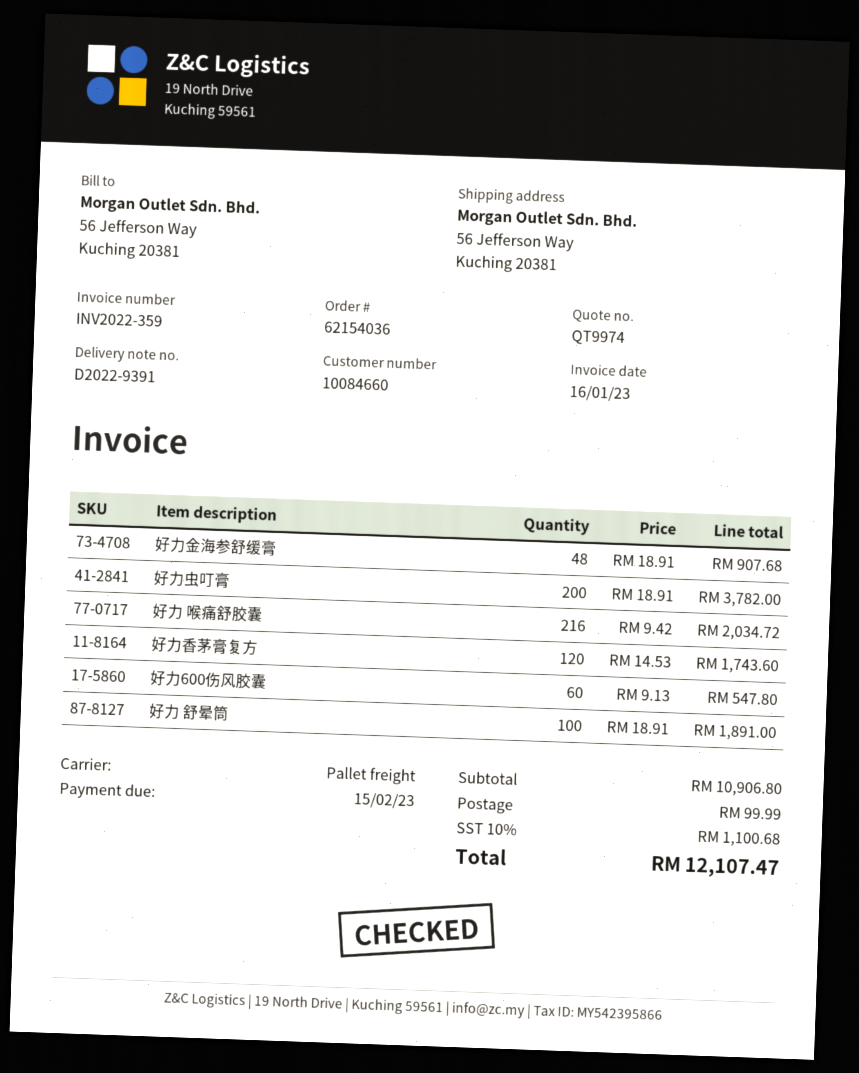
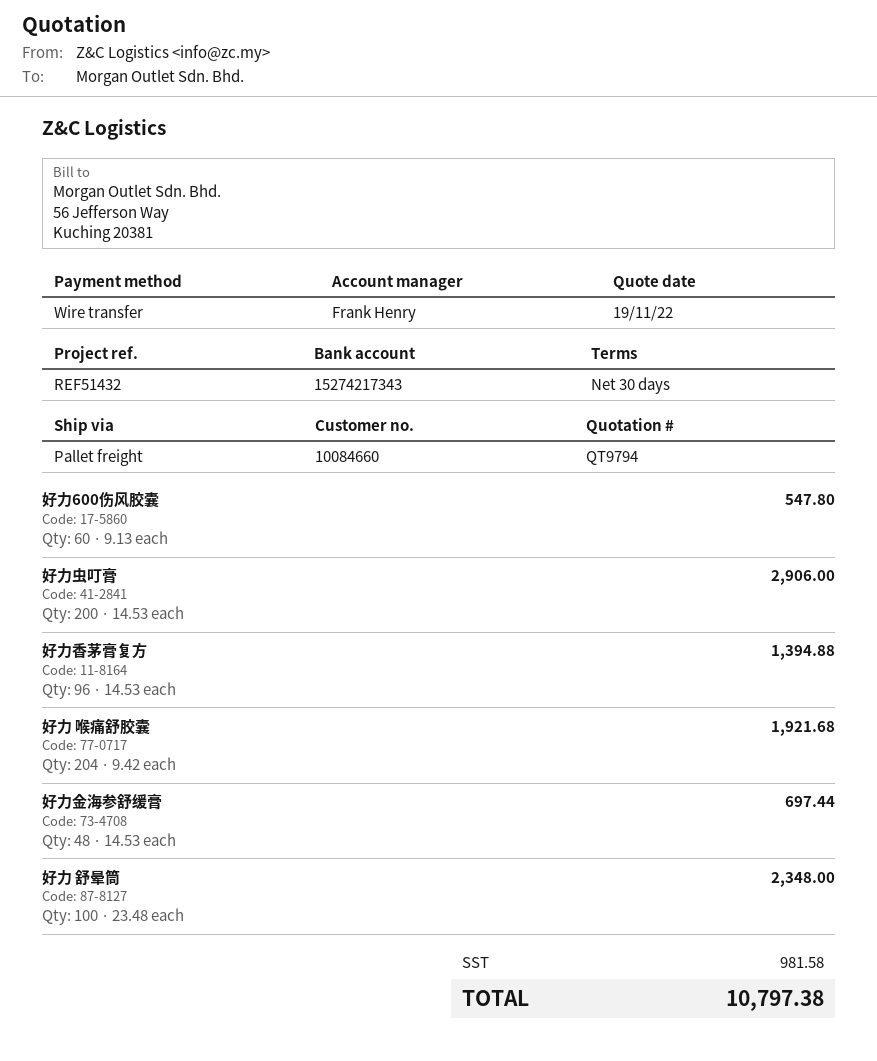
quote number: QT9974 -> QT9794
好力金海参舒缓膏: 48 x 18.91 = 907.68 -> 48 x 14.53 = 697.44
好力虫叮膏: 200 x 18.91 = 3782.00 -> 200 x 14.53 = 2906.00
好力 喉痛舒胶囊: 216 x 9.42 = 2034.72 -> 204 x 9.42 = 1921.68
好力香茅膏复方: 120 x 14.53 = 1743.60 -> 96 x 14.53 = 1394.88
好力 舒晕筒: 100 x 18.91 = 1891.00 -> 100 x 23.48 = 2348.00
shipping: 99.99 -> none
tax: 1100.68 -> 981.58
total: 12107.47 -> 10797.38

